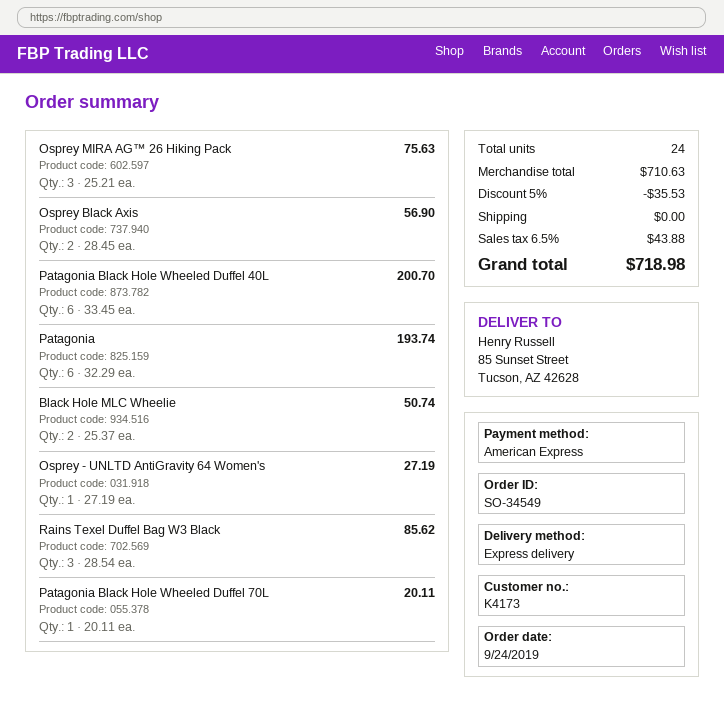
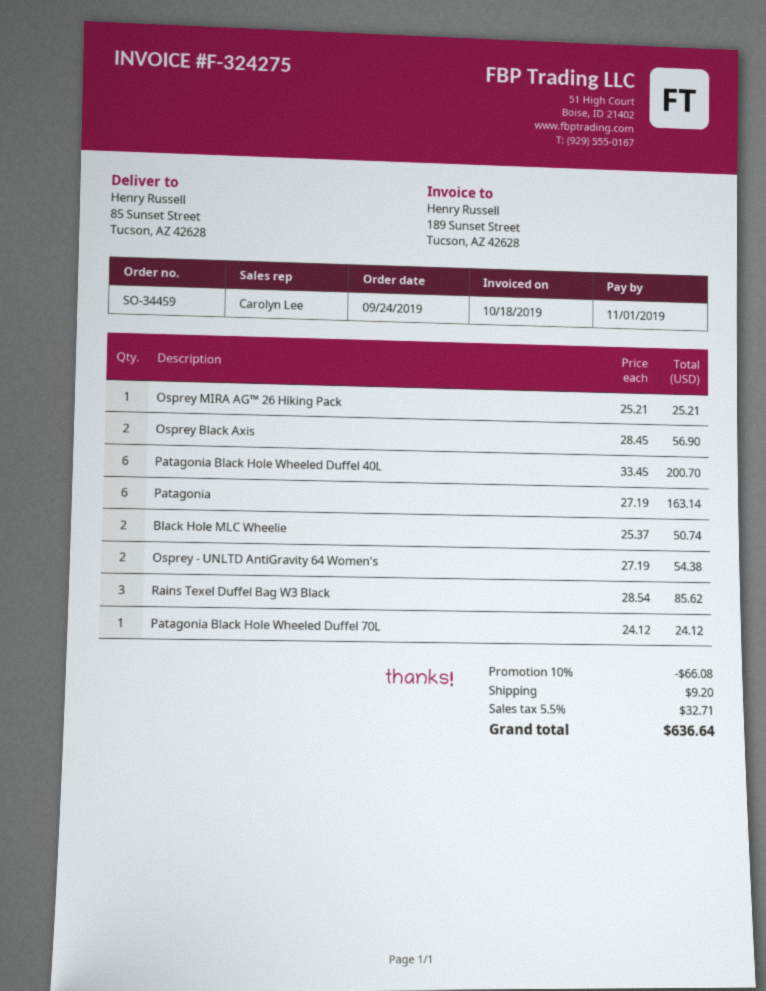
order number: SO-34549 -> SO-34459
Osprey MIRA AG™ 26 Hiking Pack: 3 x 25.21 = 75.63 -> 1 x 25.21 = 25.21
Patagonia: 6 x 32.29 = 193.74 -> 6 x 27.19 = 163.14
Osprey - UNLTD AntiGravity 64 Women's: 1 x 27.19 = 27.19 -> 2 x 27.19 = 54.38
Patagonia Black Hole Wheeled Duffel 70L: 1 x 20.11 = 20.11 -> 1 x 24.12 = 24.12
discount: 5% = 35.53 -> 10% = 66.08
shipping: 0.00 -> 9.20
tax: 6.5% = 43.88 -> 5.5% = 32.71
total: 718.98 -> 636.64

